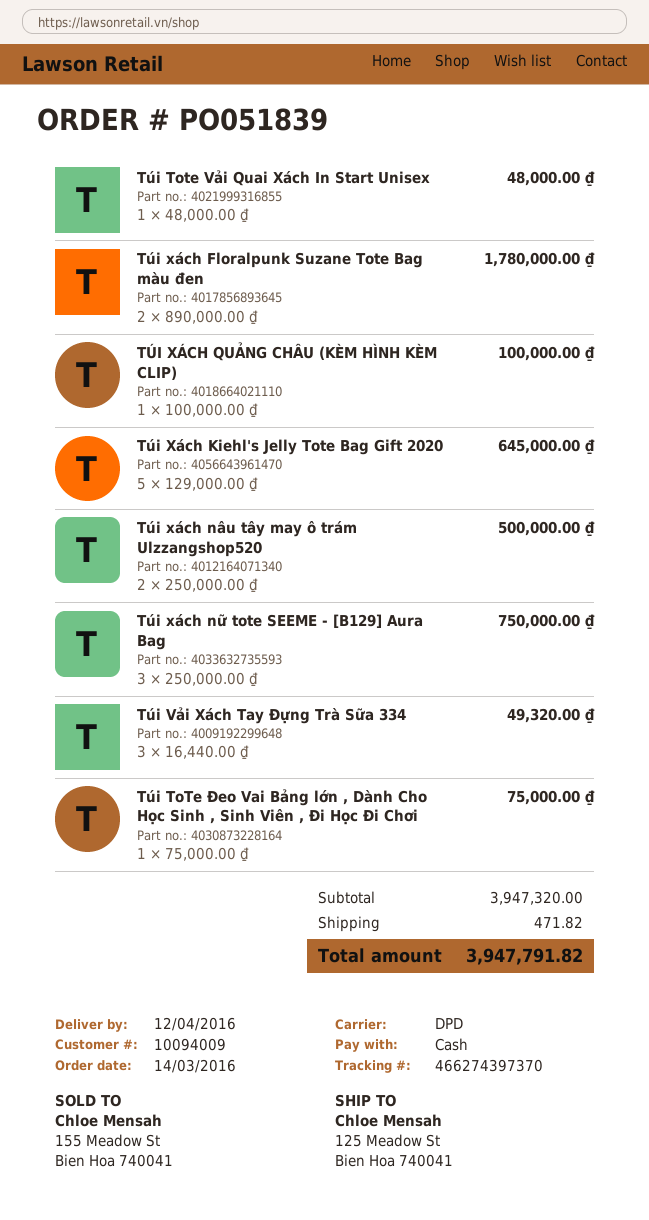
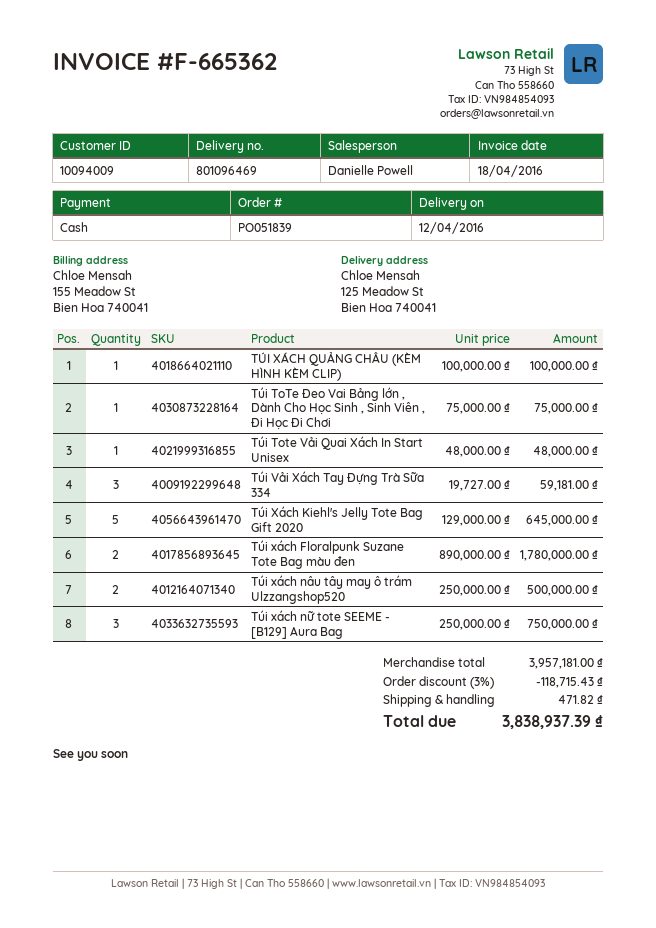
Túi Vải Xách Tay Đựng Trà Sữa 334: 3 x 16440.00 = 49320.00 -> 3 x 19727.00 = 59181.00
subtotal: 3947320.00 -> 3957181.00
discount: none -> 3% = 118715.43
total: 3947791.82 -> 3838937.39

